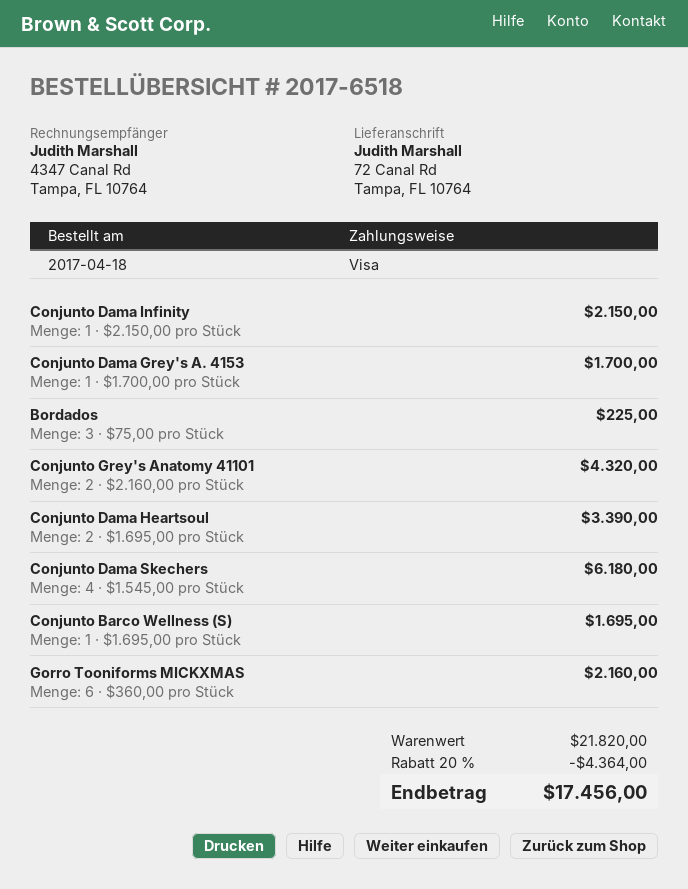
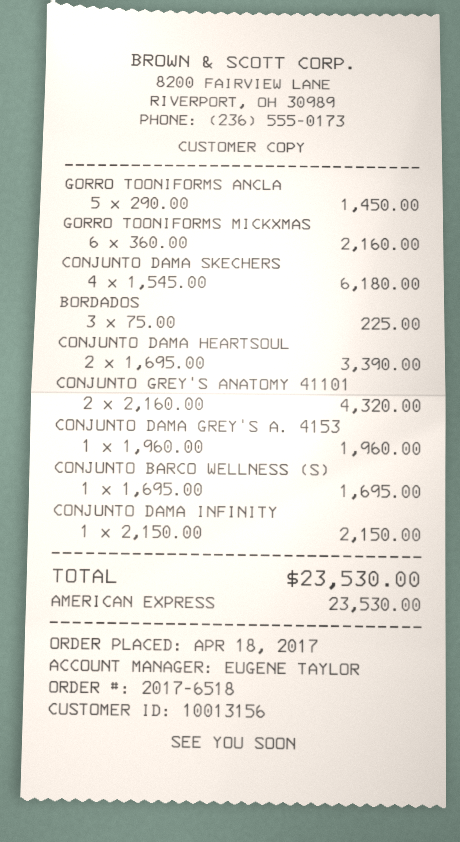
payment method: Visa -> American Express
Conjunto Dama Grey's A. 4153: 1 x 1700.00 = 1700.00 -> 1 x 1960.00 = 1960.00
GORRO TOONIFORMS ANCLA: none -> 5 x 290.00 = 1450.00
discount: 20% = 4364.00 -> none
total: 17456.00 -> 23530.00

